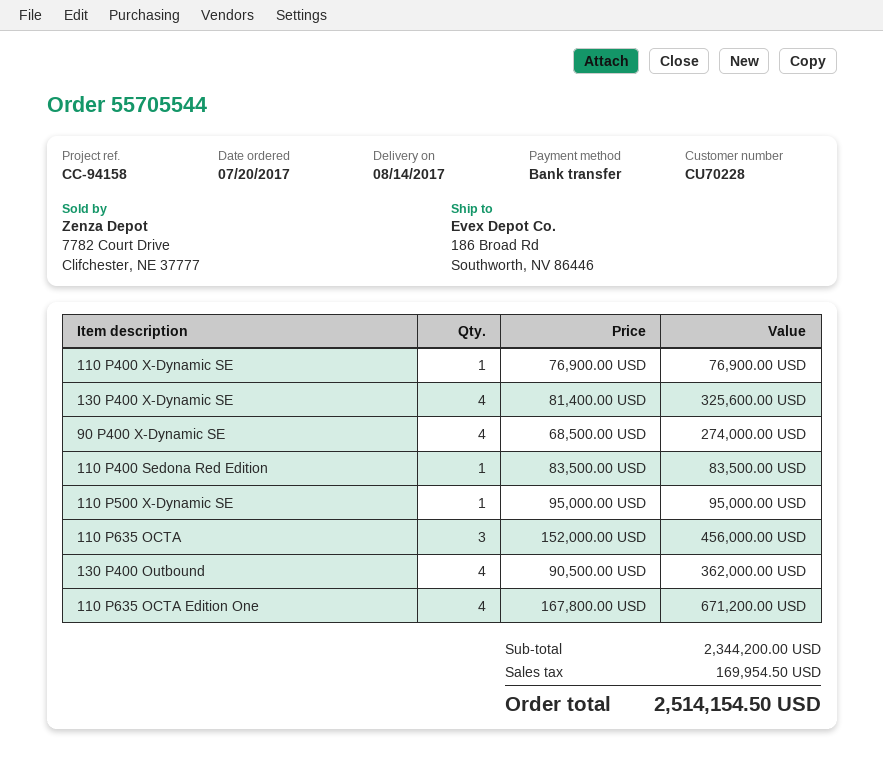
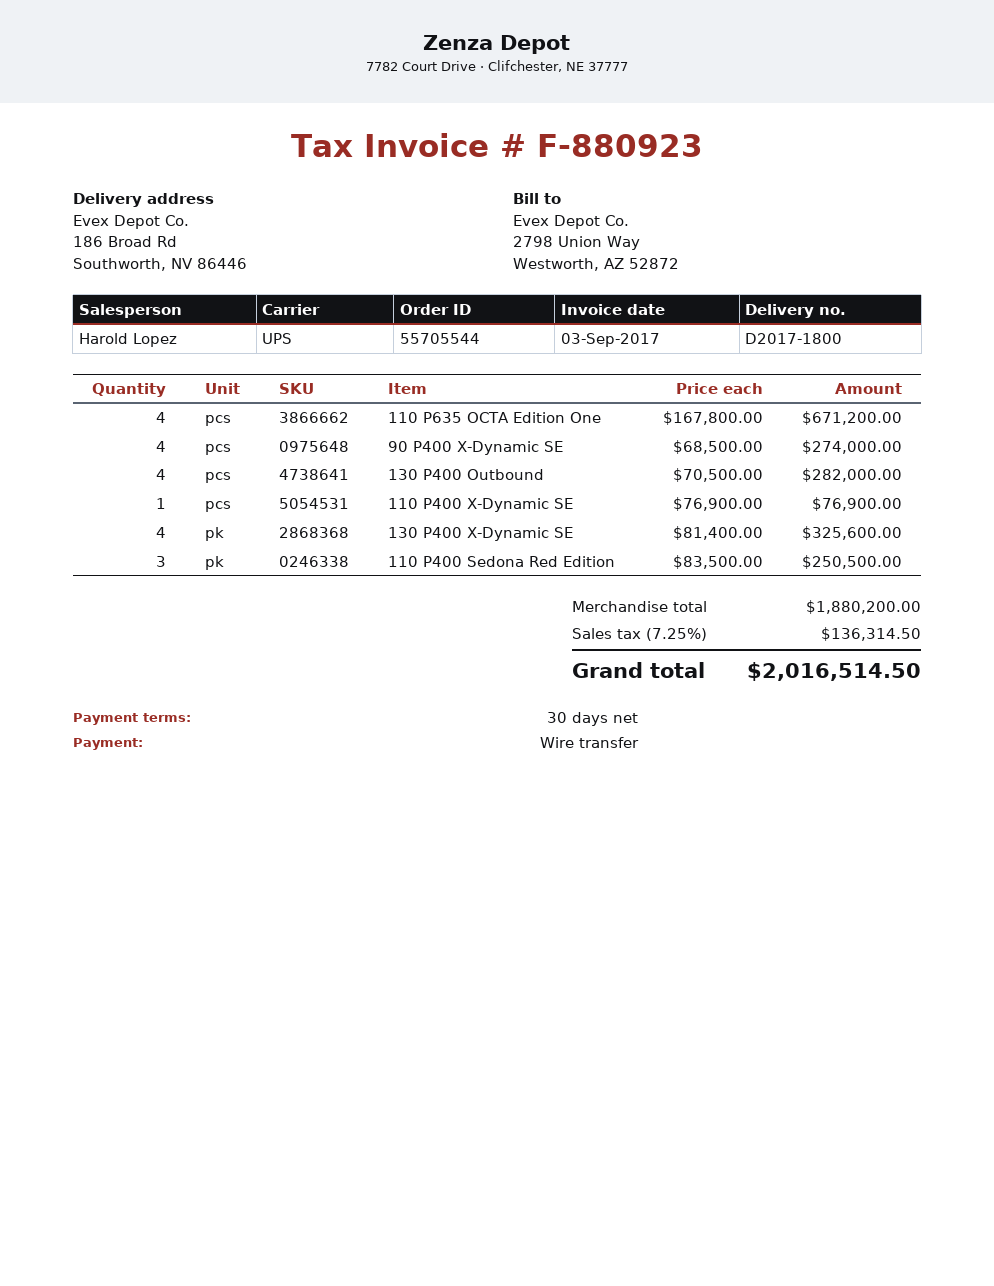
110 P400 Sedona Red Edition: 1 x 83500.00 = 83500.00 -> 3 x 83500.00 = 250500.00
110 P500 X-Dynamic SE: 1 x 95000.00 = 95000.00 -> none
110 P635 OCTA: 3 x 152000.00 = 456000.00 -> none
130 P400 Outbound: 4 x 90500.00 = 362000.00 -> 4 x 70500.00 = 282000.00
subtotal: 2344200.00 -> 1880200.00
tax: 169954.50 -> 136314.50
total: 2514154.50 -> 2016514.50

